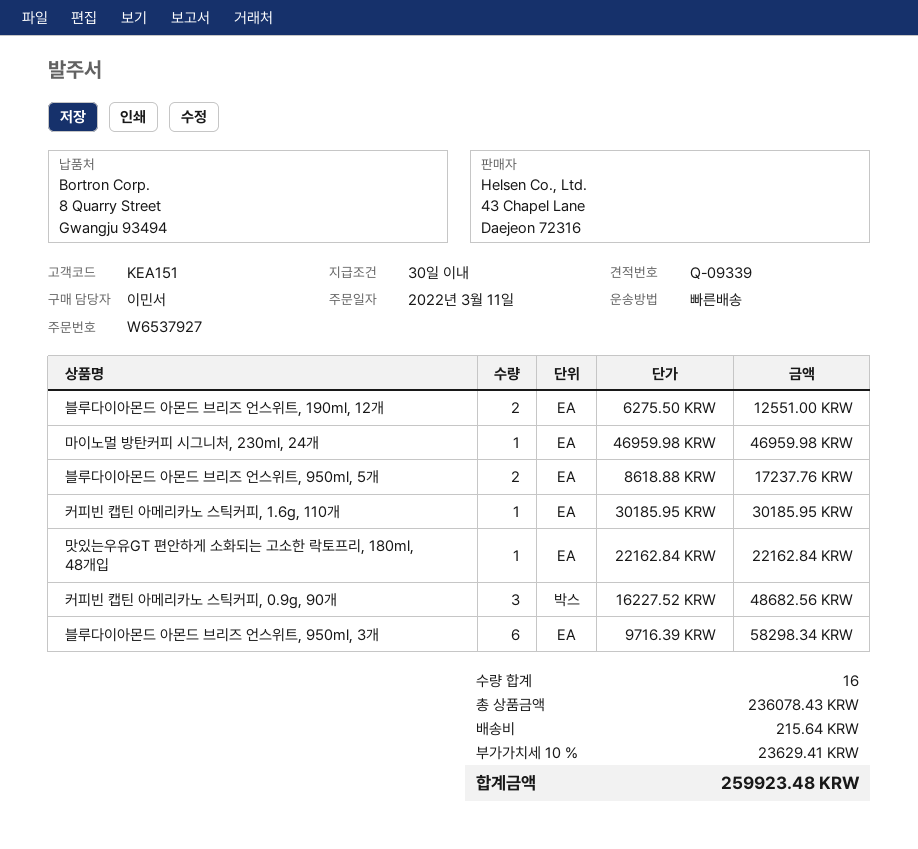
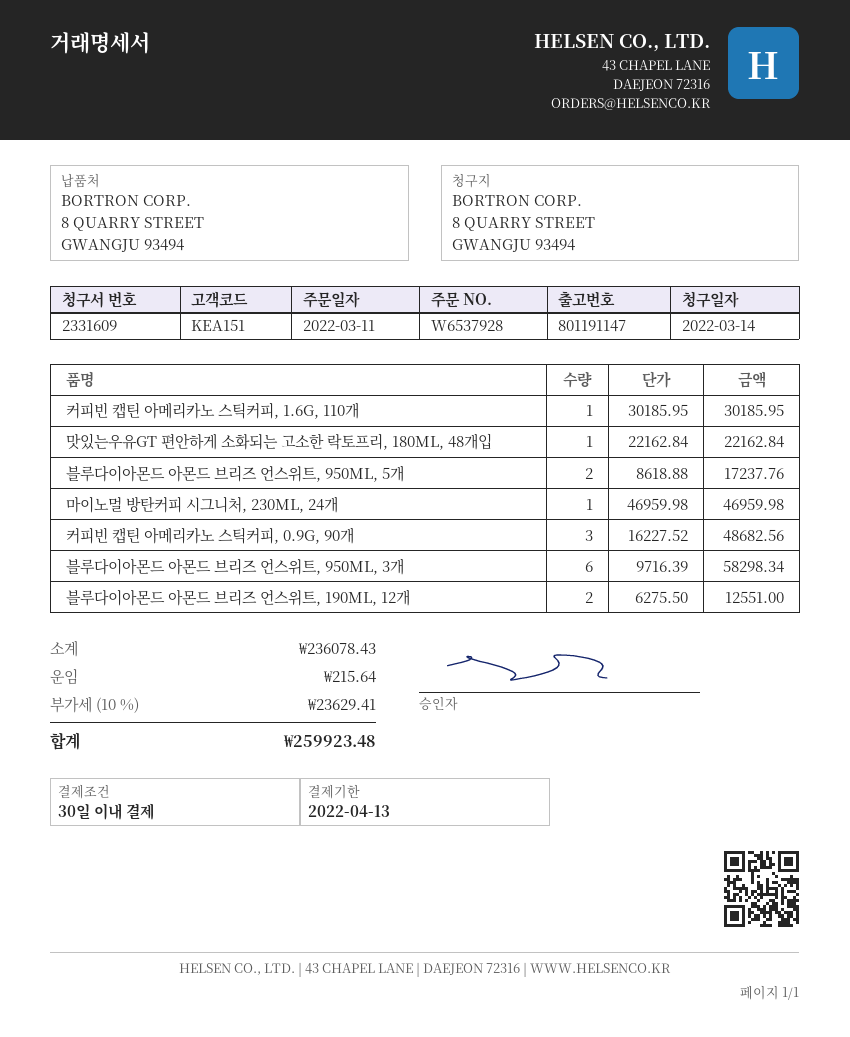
order number: W6537927 -> W6537928

